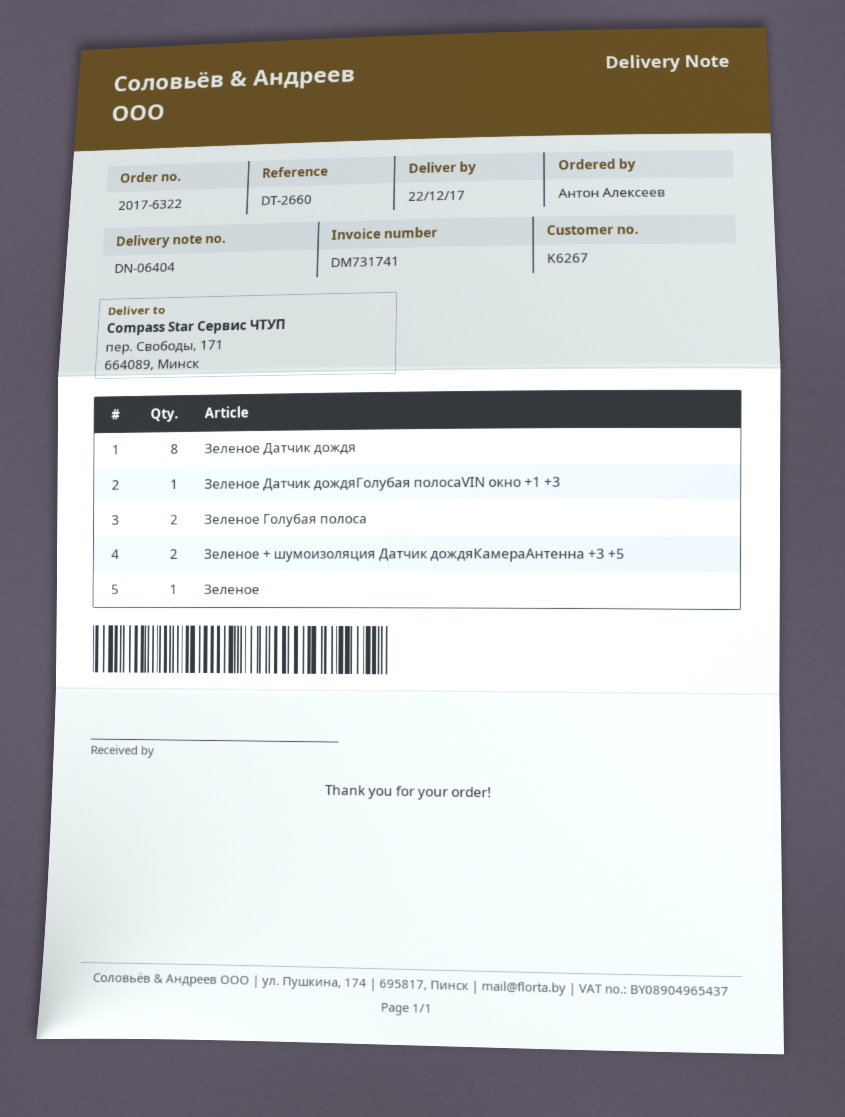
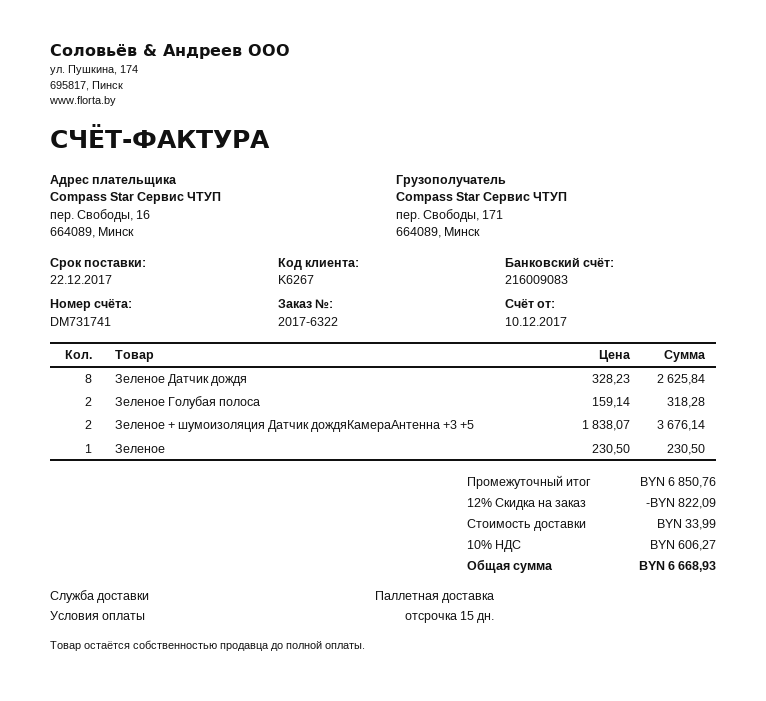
Зеленое Датчик дождяГолубая полосаVIN окно +1 +3: 1 -> none

